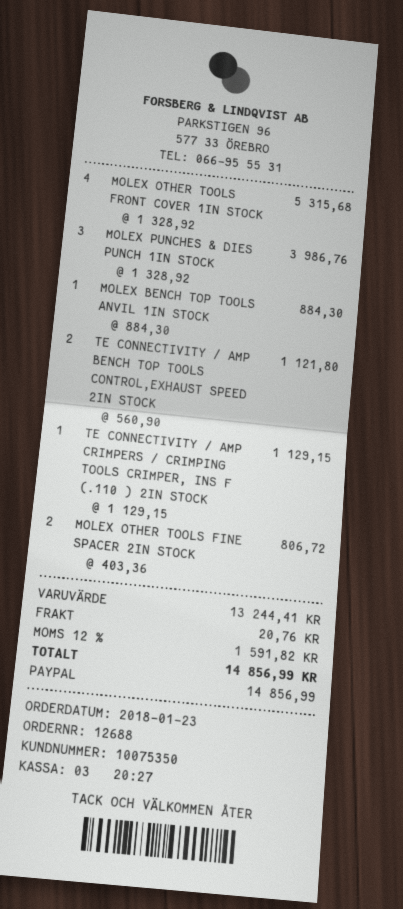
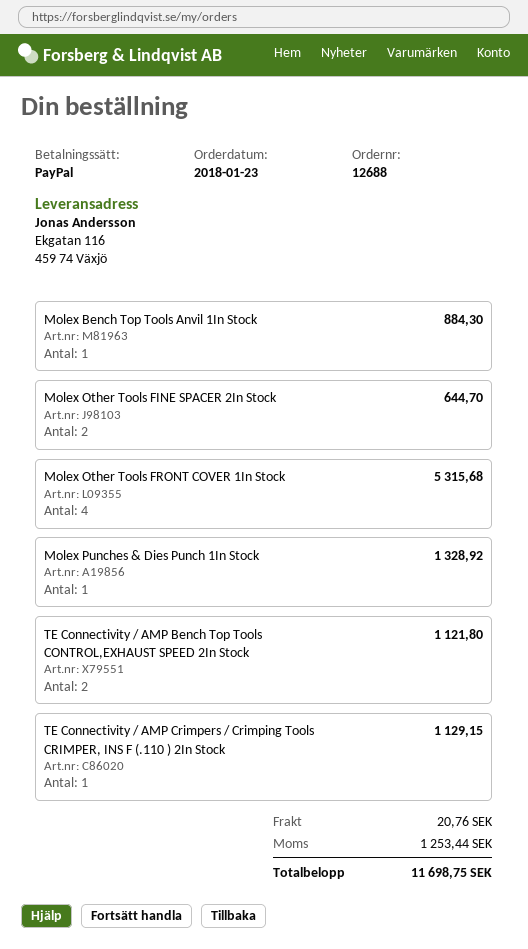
MOLEX PUNCHES & DIES PUNCH 1IN STOCK: 3 for 3986.76 -> 1 for 1328.92
MOLEX OTHER TOOLS FINE SPACER 2IN STOCK: 2 for 806.72 -> 2 for 644.70
tax: 1591.82 -> 1253.44
total: 14856.99 -> 11698.75

